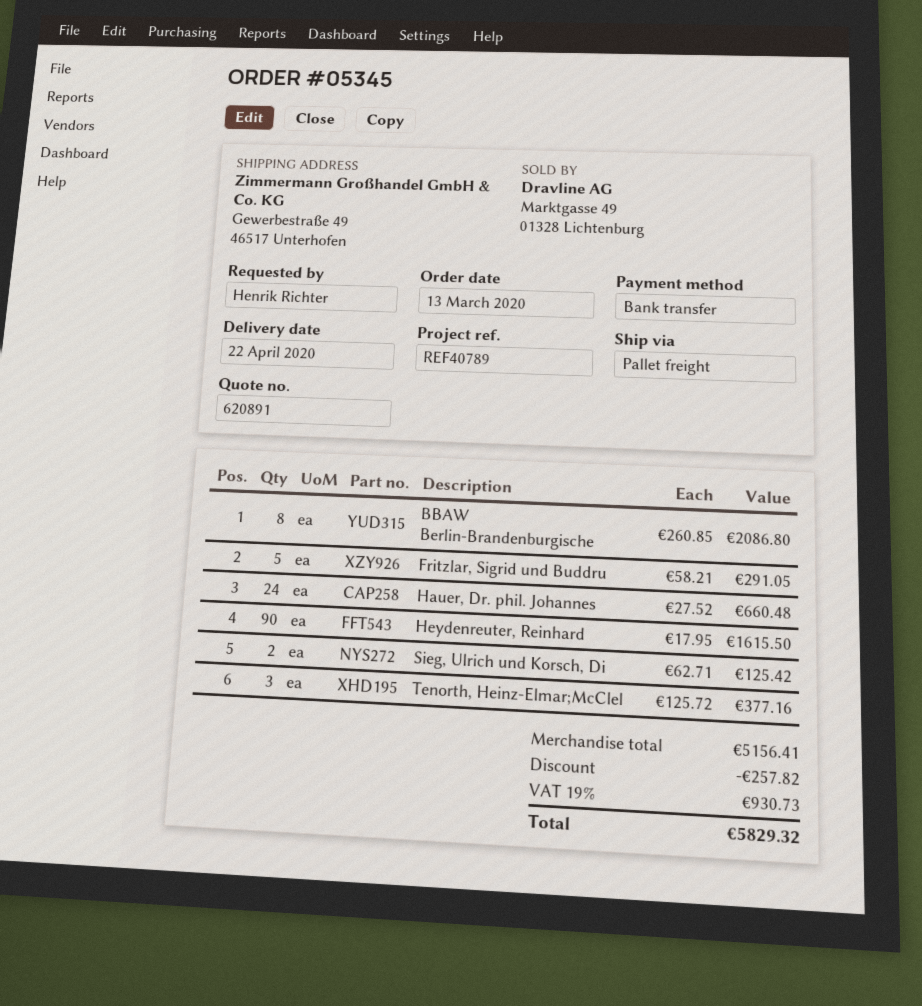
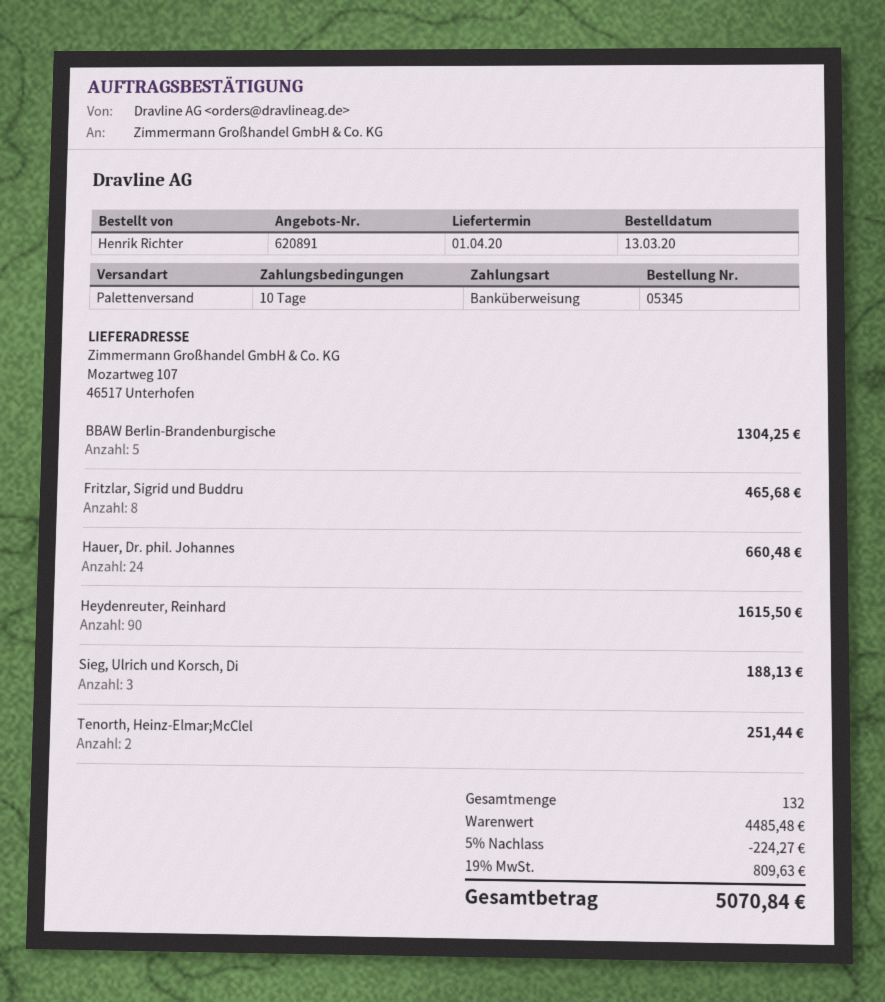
delivery date: 2020-04-22 -> 2020-04-01
ship to: Gewerbestraße 49, 46517 Unterhofen -> Mozartweg 107, 46517 Unterhofen
BBAW Berlin-Brandenburgische: 8 for 2086.80 -> 5 for 1304.25
Fritzlar, Sigrid und Buddru: 5 for 291.05 -> 8 for 465.68
Sieg, Ulrich und Korsch, Di: 2 for 125.42 -> 3 for 188.13
Tenorth, Heinz-Elmar;McClel: 3 for 377.16 -> 2 for 251.44
subtotal: 5156.41 -> 4485.48
discount: 257.82 -> 224.27
tax: 19% = 930.73 -> 19% = 809.63
total: 5829.32 -> 5070.84

